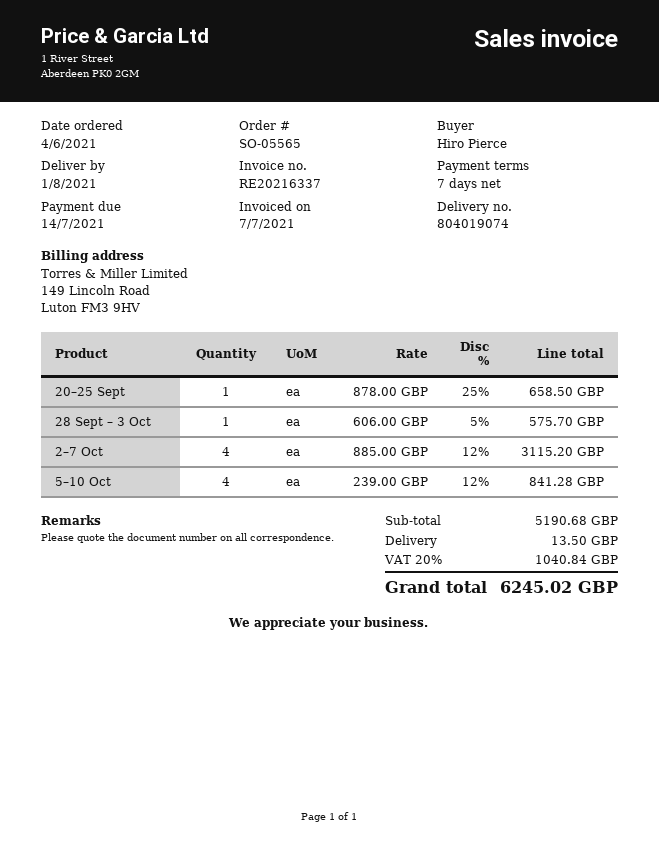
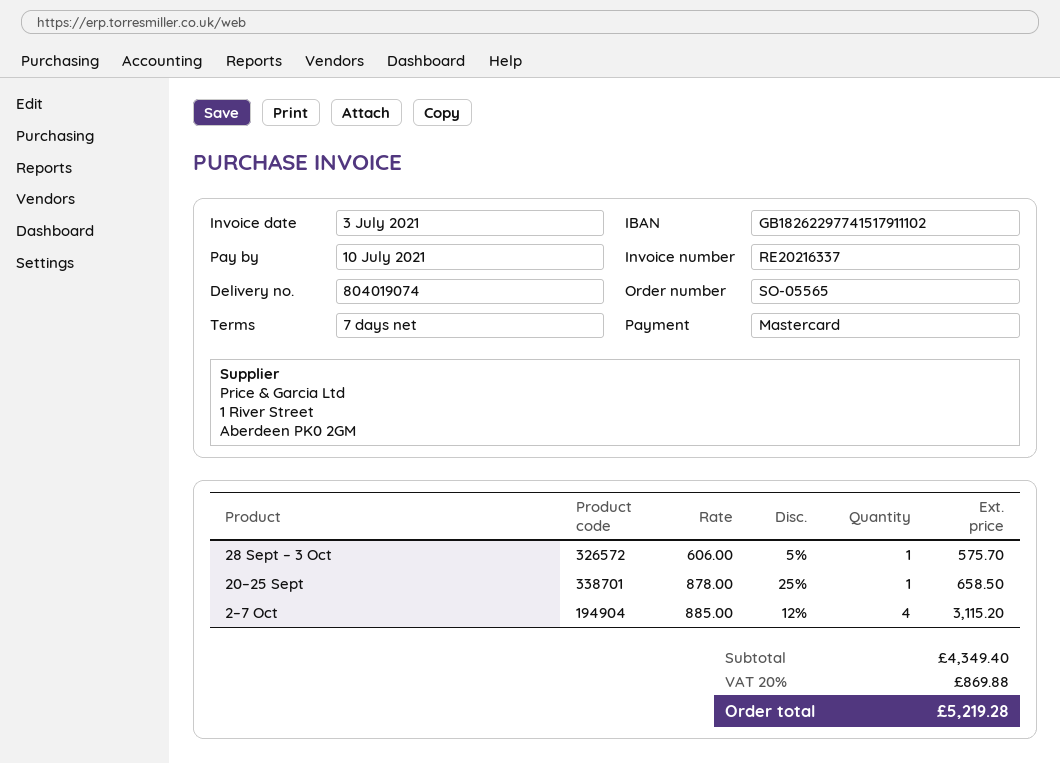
invoice date: 2021-07-07 -> 2021-07-03
due date: 2021-07-14 -> 2021-07-10
5–10 Oct: 4 x 239.00 - 12% = 841.28 -> none
subtotal: 5190.68 -> 4349.40
shipping: 13.50 -> none
tax: 20% = 1040.84 -> 20% = 869.88
total: 6245.02 -> 5219.28

